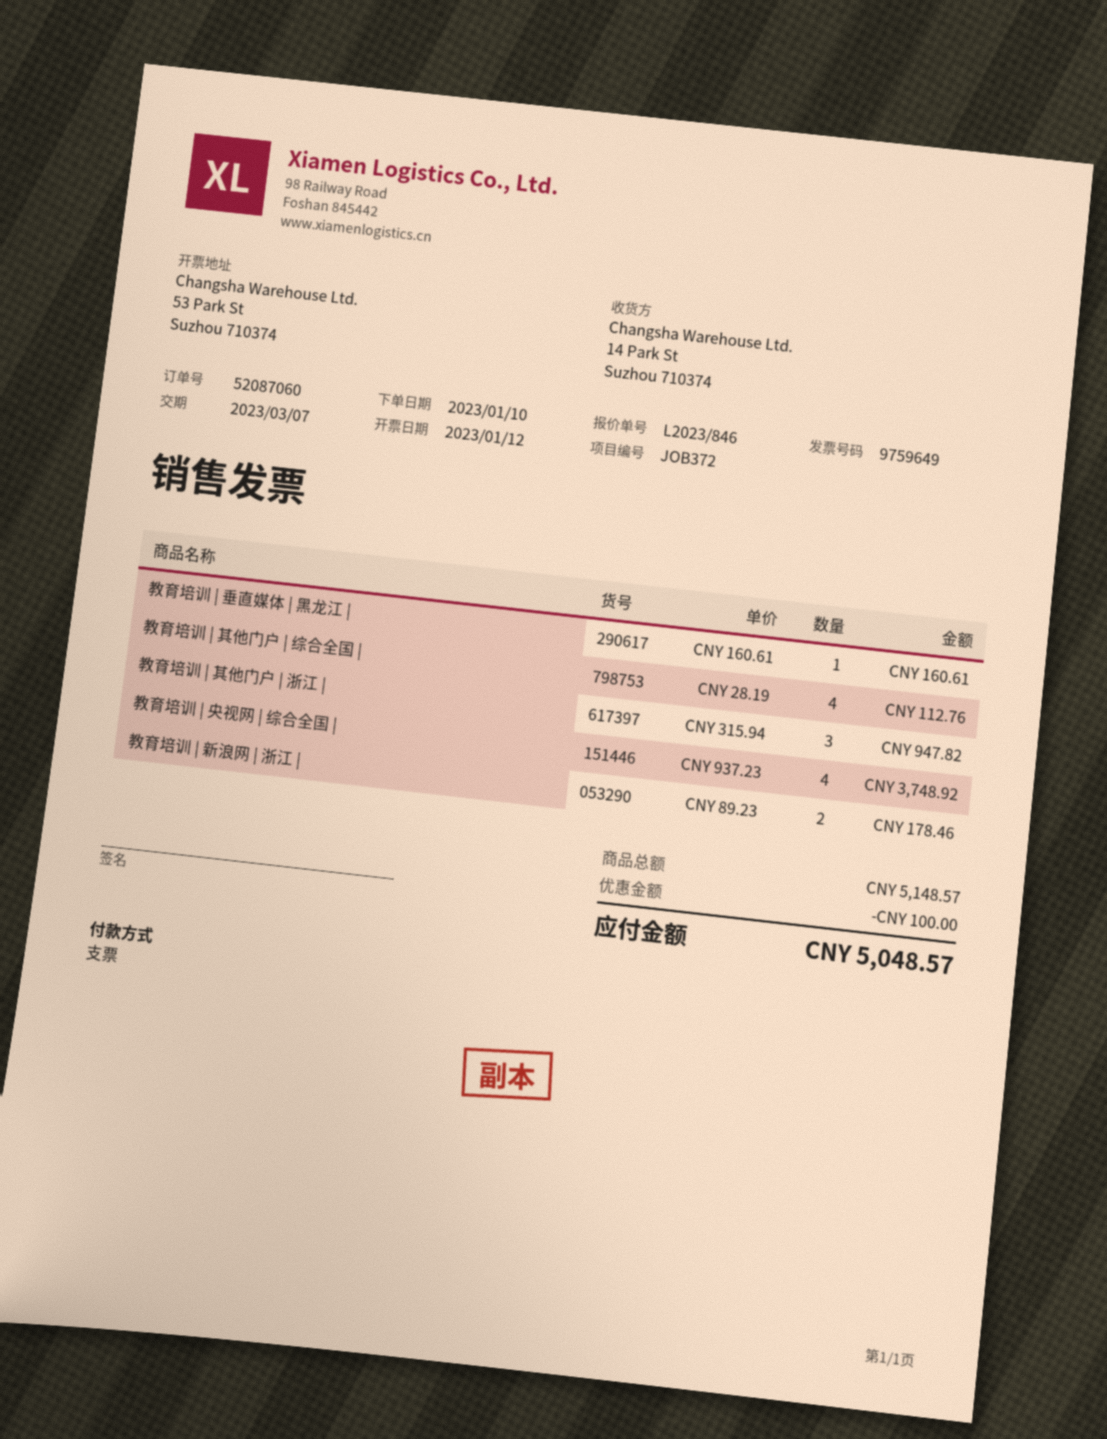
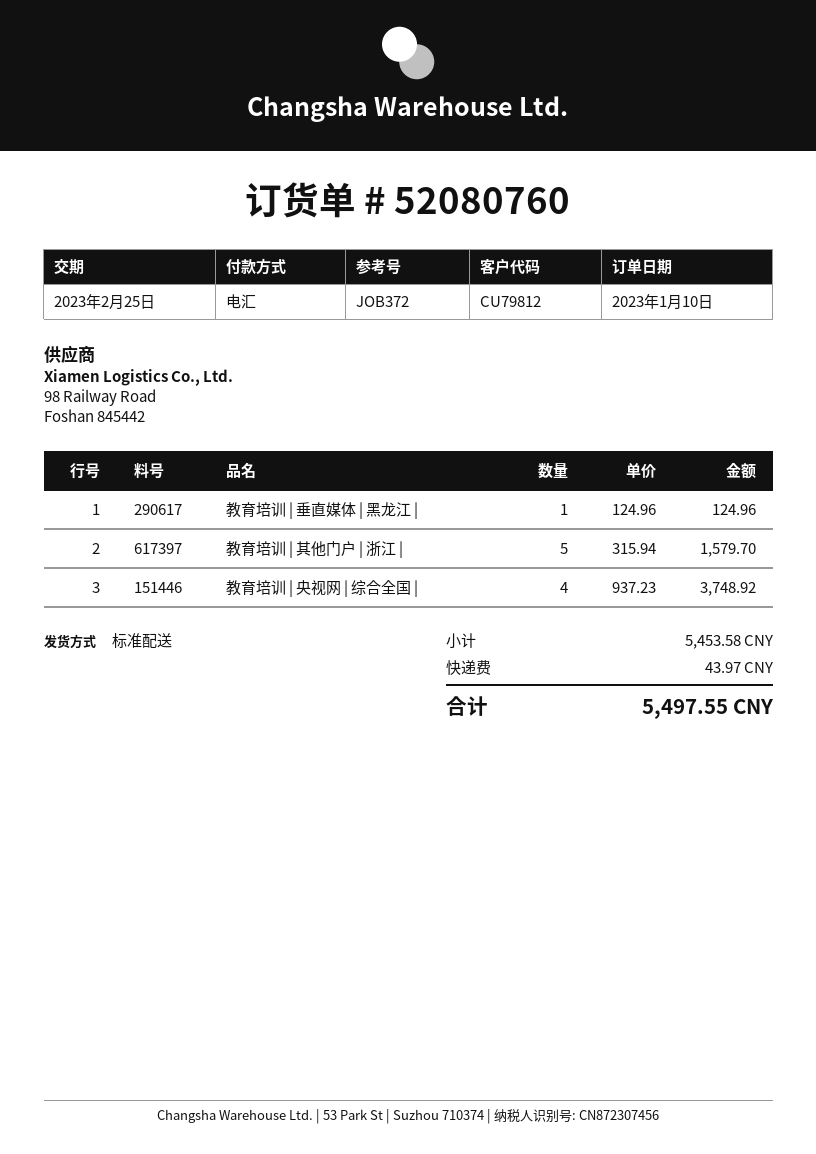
order number: 52087060 -> 52080760
delivery date: 2023-03-07 -> 2023-02-25
payment method: cheque -> bank transfer
教育培训 | 垂直媒体 | 黑龙江 |: 1 x 160.61 = 160.61 -> 1 x 124.96 = 124.96
教育培训 | 其他门户 | 综合全国 |: 4 x 28.19 = 112.76 -> none
教育培训 | 其他门户 | 浙江 |: 3 x 315.94 = 947.82 -> 5 x 315.94 = 1579.70
教育培训 | 新浪网 | 浙江 |: 2 x 89.23 = 178.46 -> none
subtotal: 5148.57 -> 5453.58
discount: 100.00 -> none
shipping: none -> 43.97
total: 5048.57 -> 5497.55

